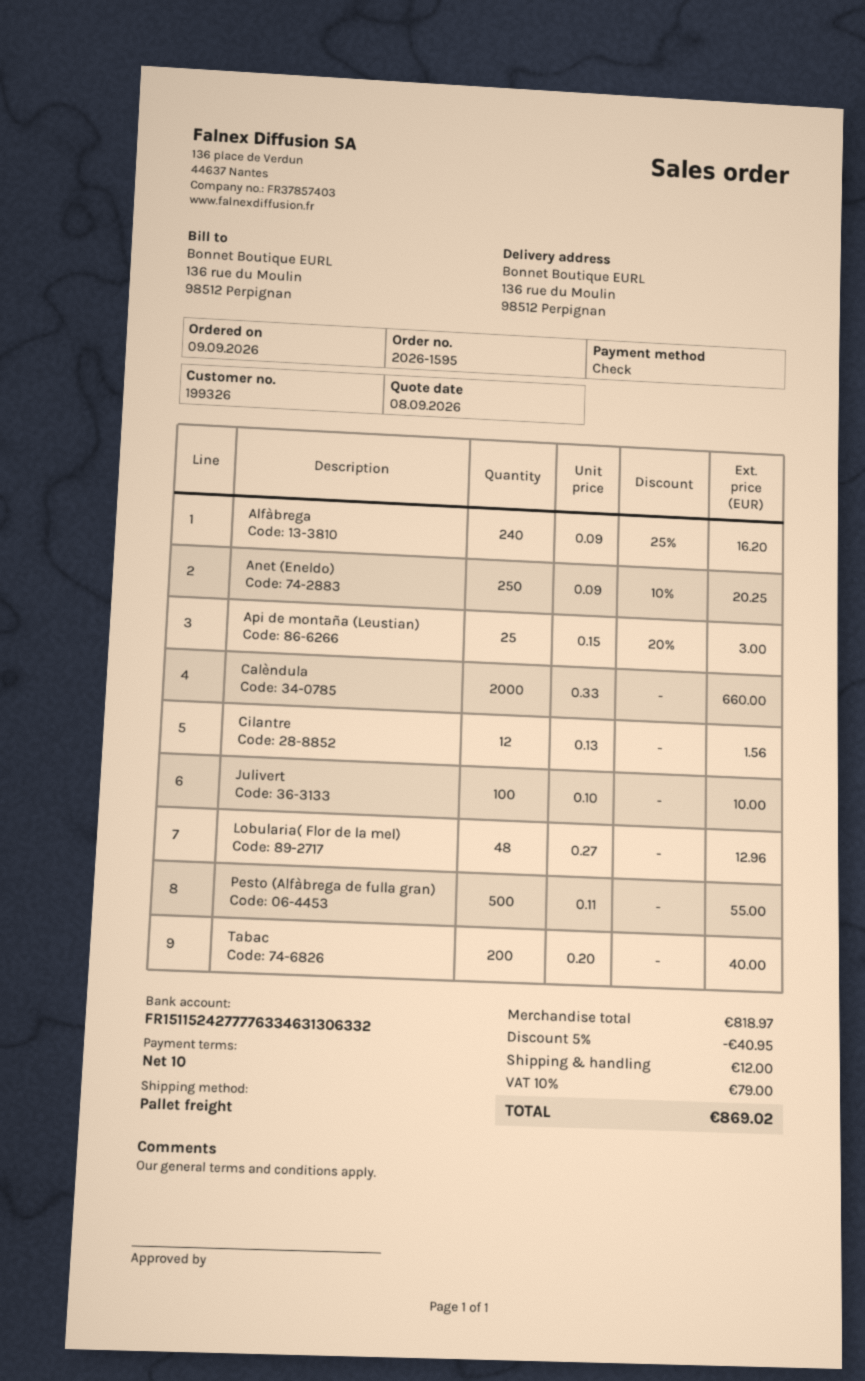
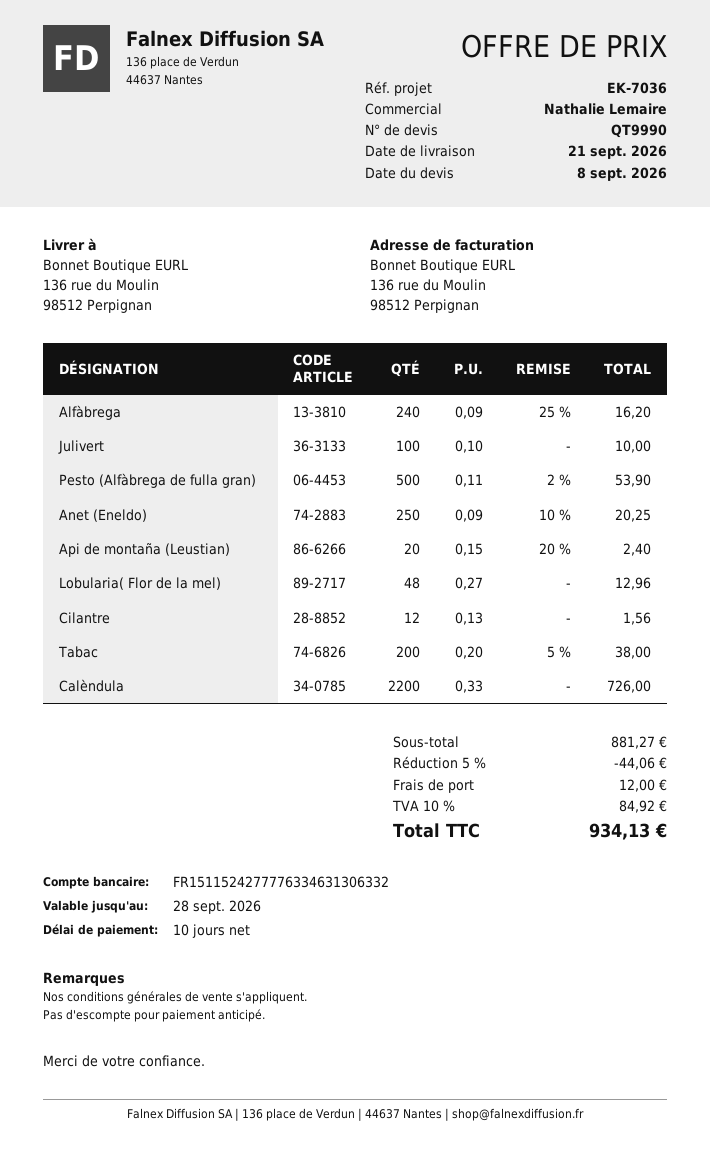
Api de montaña (Leustian): 25 x 0.15 - 20% = 3.00 -> 20 x 0.15 - 20% = 2.40
Calèndula: 2000 x 0.33 = 660.00 -> 2200 x 0.33 = 726.00
Pesto (Alfàbrega de fulla gran): 500 x 0.11 = 55.00 -> 500 x 0.11 - 2% = 53.90
Tabac: 200 x 0.20 = 40.00 -> 200 x 0.20 - 5% = 38.00
subtotal: 818.97 -> 881.27
discount: 5% = 40.95 -> 5% = 44.06
tax: 10% = 79.00 -> 10% = 84.92
total: 869.02 -> 934.13

